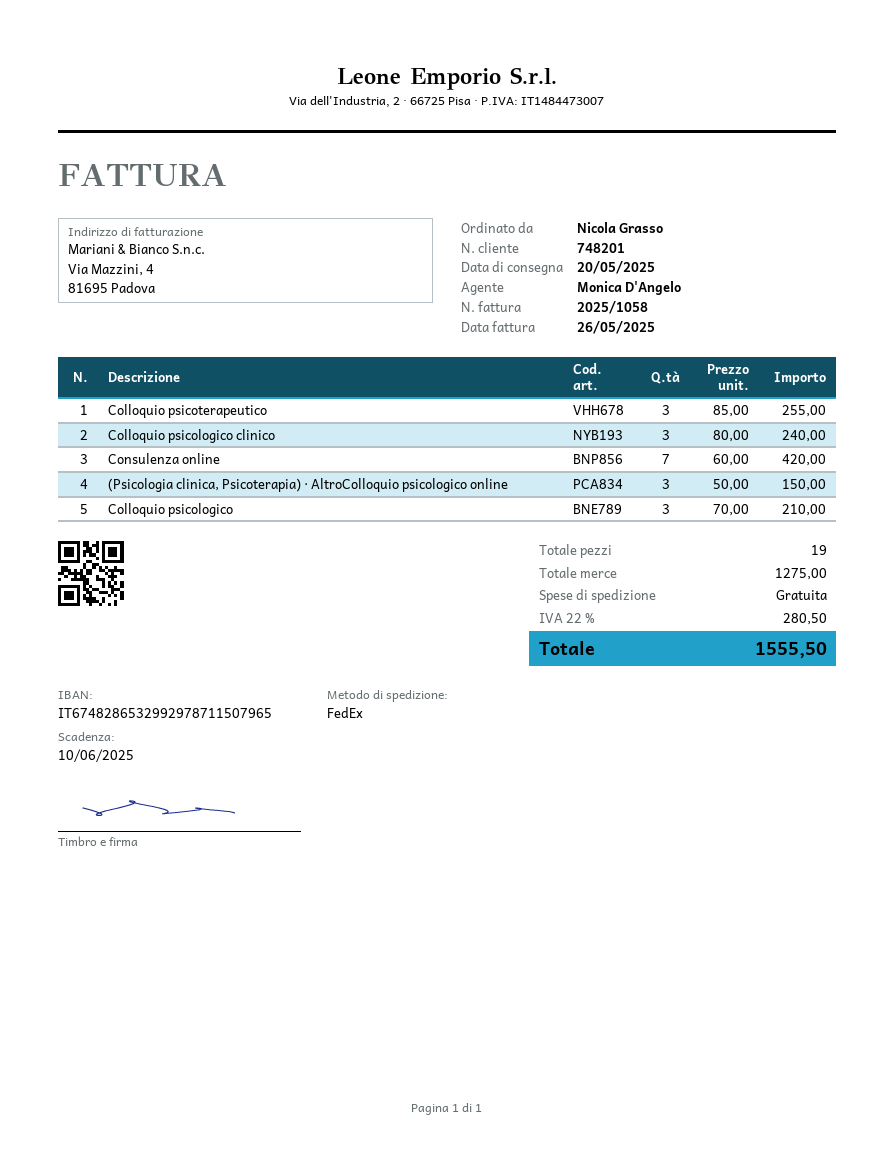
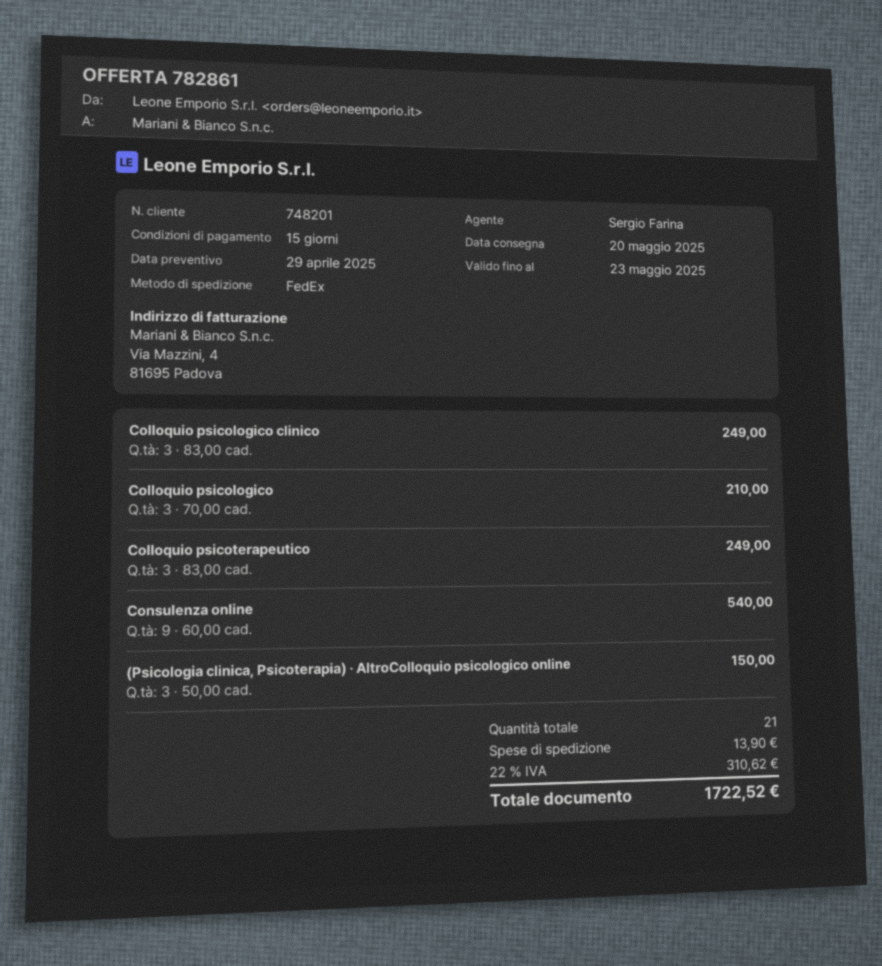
sales rep: Monica D'Angelo -> Sergio Farina
Colloquio psicoterapeutico: 3 x 85.00 = 255.00 -> 3 x 83.00 = 249.00
Colloquio psicologico clinico: 3 x 80.00 = 240.00 -> 3 x 83.00 = 249.00
Consulenza online: 7 x 60.00 = 420.00 -> 9 x 60.00 = 540.00
total quantity: 19 -> 21
shipping: 0.00 -> 13.90
tax: 22% = 280.50 -> 22% = 310.62
total: 1555.50 -> 1722.52

